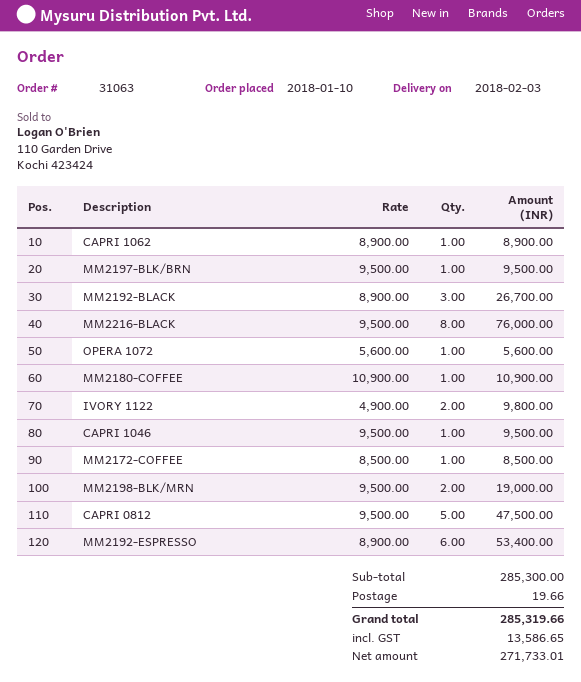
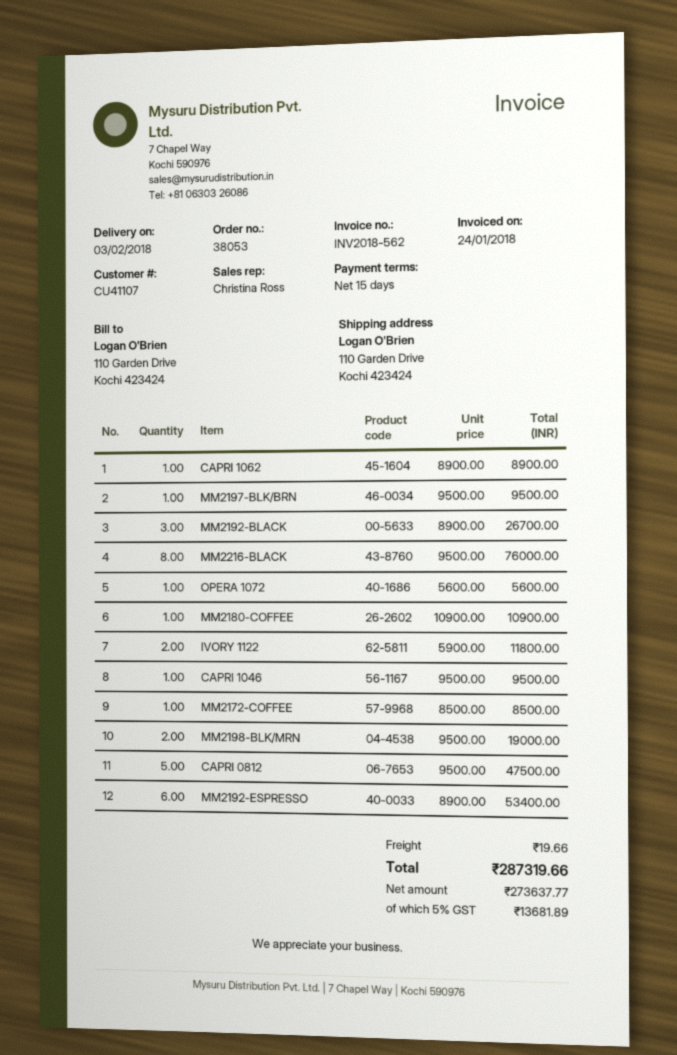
order number: 31063 -> 38053
IVORY 1122: 2 x 4900.00 = 9800.00 -> 2 x 5900.00 = 11800.00
net: 271733.01 -> 273637.77
tax: 13586.65 -> 13681.89
total: 285319.66 -> 287319.66

